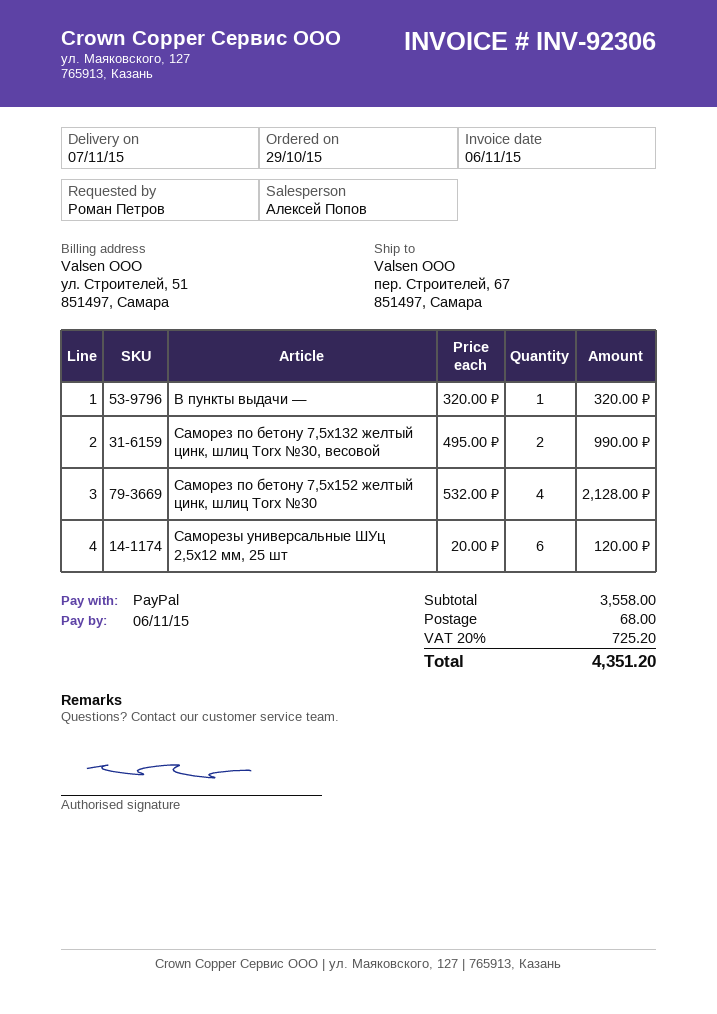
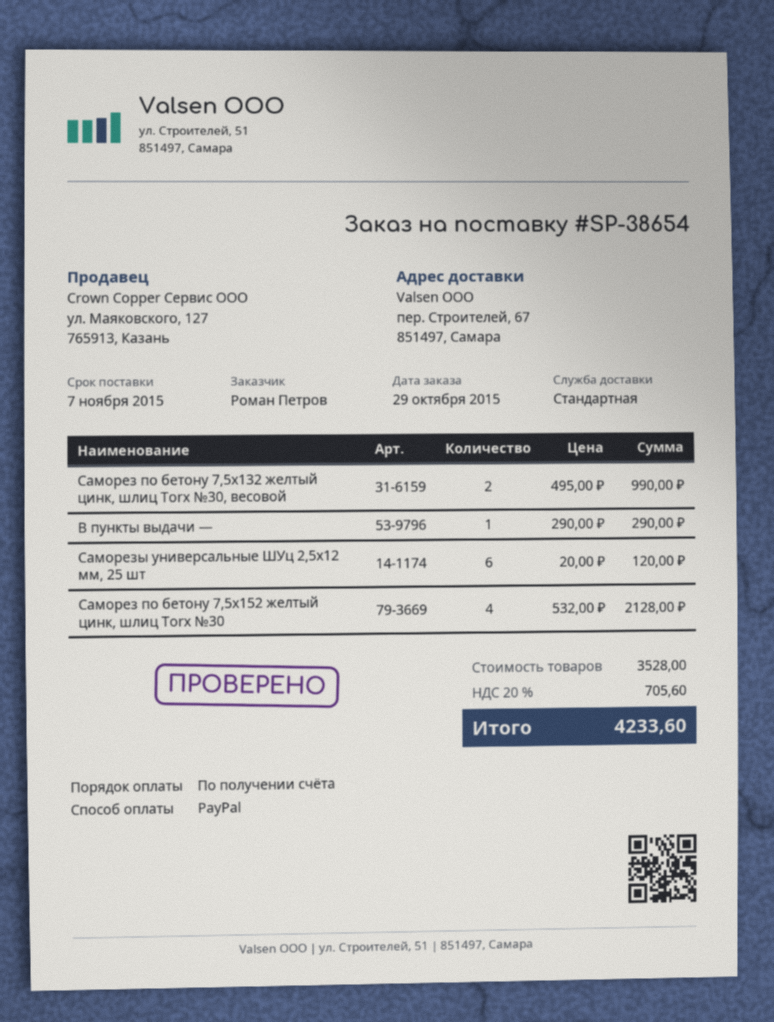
В пункты выдачи —: 1 x 320.00 = 320.00 -> 1 x 290.00 = 290.00
subtotal: 3558.00 -> 3528.00
shipping: 68.00 -> none
tax: 20% = 725.20 -> 20% = 705.60
total: 4351.20 -> 4233.60

